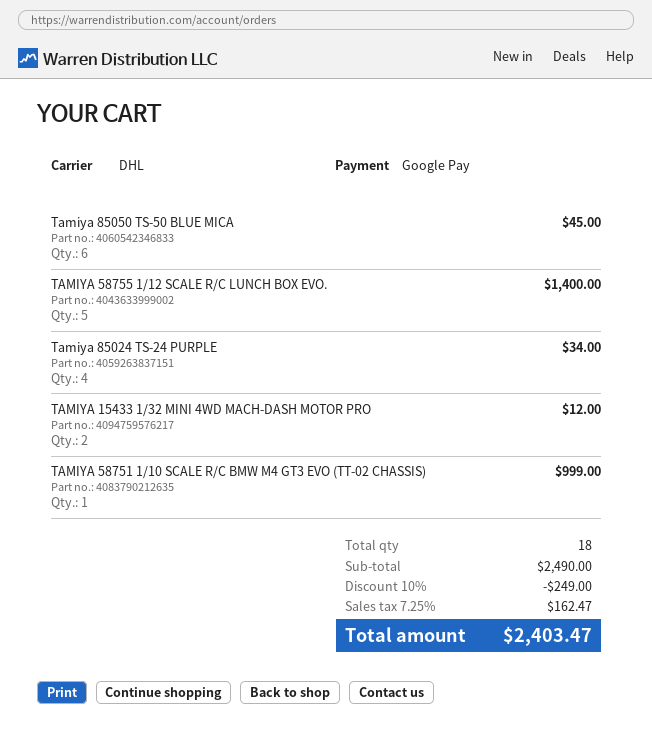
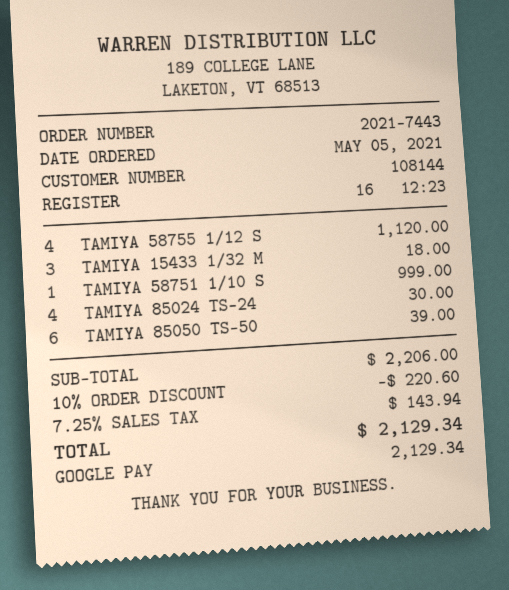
Tamiya 85050 TS-50 BLUE MICA: 6 for 45.00 -> 6 for 39.00
TAMIYA 58755 1/12 SCALE R/C LUNCH BOX EVO.: 5 for 1400.00 -> 4 for 1120.00
Tamiya 85024 TS-24 PURPLE: 4 for 34.00 -> 4 for 30.00
TAMIYA 15433 1/32 MINI 4WD MACH-DASH MOTOR PRO: 2 for 12.00 -> 3 for 18.00
subtotal: 2490.00 -> 2206.00
discount: 10% = 249.00 -> 10% = 220.60
tax: 7.25% = 162.47 -> 7.25% = 143.94
total: 2403.47 -> 2129.34

